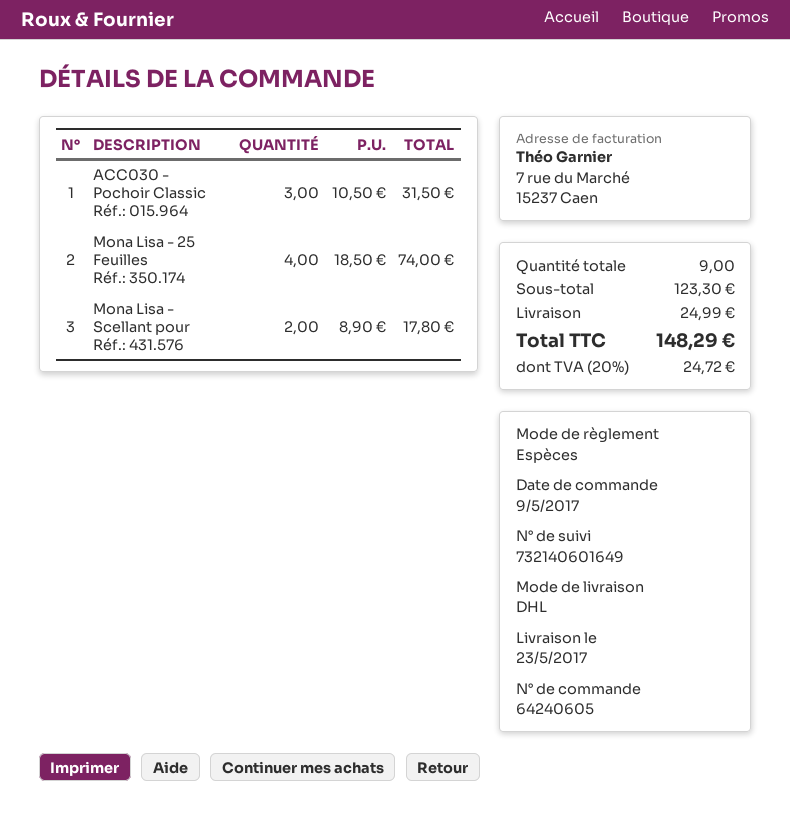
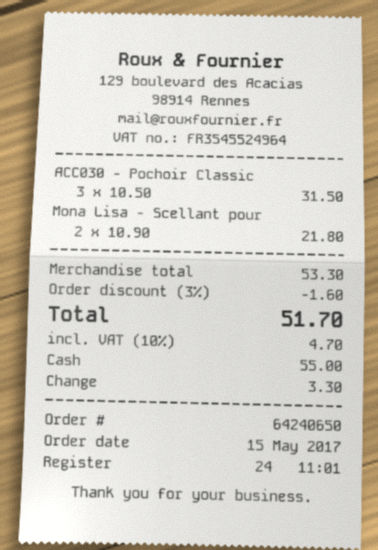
order number: 64240605 -> 64240650
order date: 2017-05-09 -> 2017-05-15
Mona Lisa - 25 Feuilles: 4 x 18.50 = 74.00 -> none
Mona Lisa - Scellant pour: 2 x 8.90 = 17.80 -> 2 x 10.90 = 21.80
subtotal: 123.30 -> 53.30
discount: none -> 3% = 1.60
shipping: 24.99 -> none
tax: 20% = 24.72 -> 10% = 4.70
total: 148.29 -> 51.70

